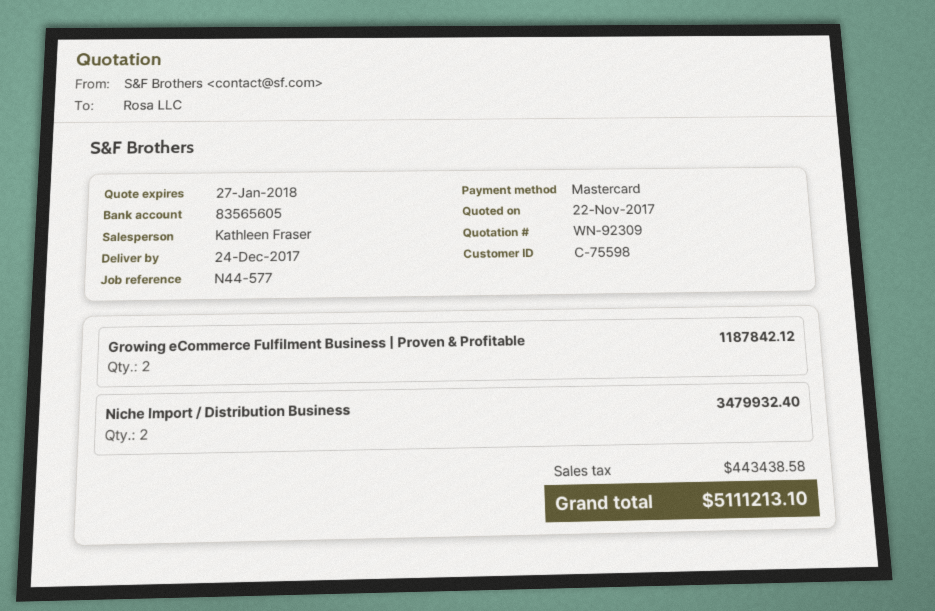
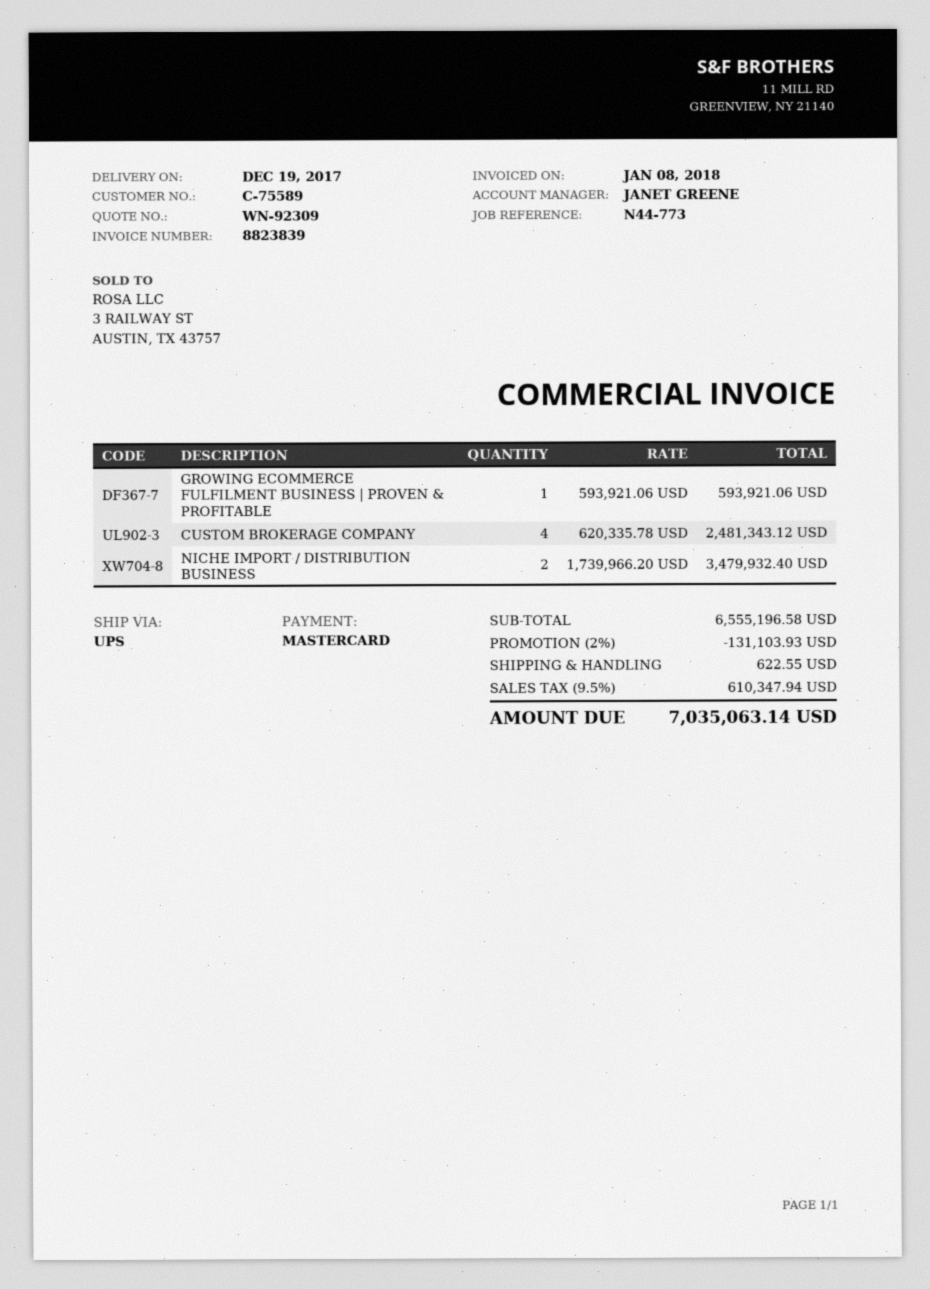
delivery date: 2017-12-24 -> 2017-12-19
customer number: C-75598 -> C-75589
reference: N44-577 -> N44-773
sales rep: Kathleen Fraser -> JANET GREENE
Growing eCommerce Fulfilment Business | Proven & Profitable: 2 for 1187842.12 -> 1 for 593921.06
CUSTOM BROKERAGE COMPANY: none -> 4 for 2481343.12
discount: none -> 2% = 131103.93
shipping: none -> 622.55
tax: 443438.58 -> 610347.94
total: 5111213.10 -> 7035063.14

